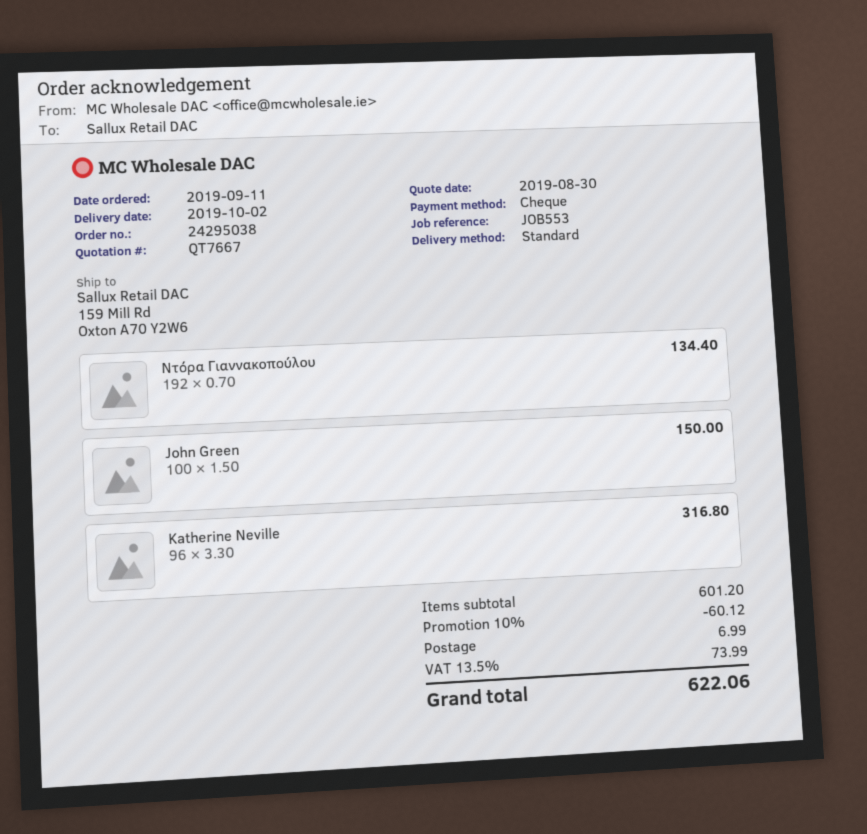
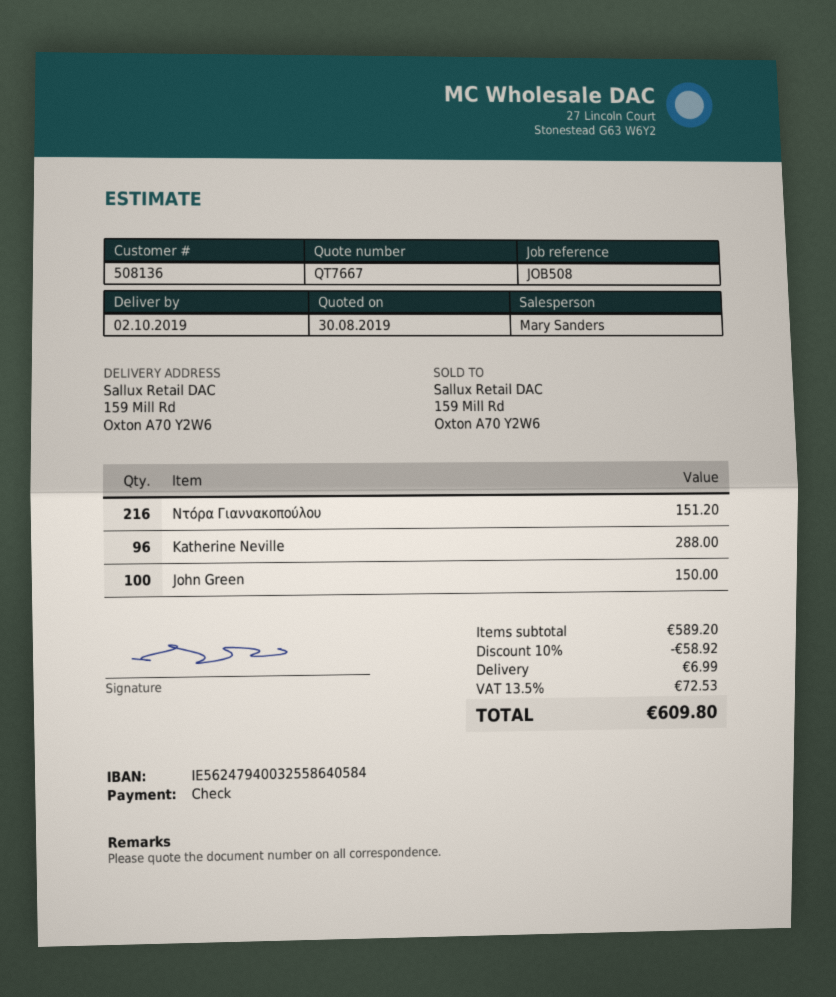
reference: JOB553 -> JOB508
Ντόρα Γιαννακοπούλου: 192 for 134.40 -> 216 for 151.20
Katherine Neville: 96 for 316.80 -> 96 for 288.00
subtotal: 601.20 -> 589.20
discount: 10% = 60.12 -> 10% = 58.92
tax: 13.5% = 73.99 -> 13.5% = 72.53
total: 622.06 -> 609.80

